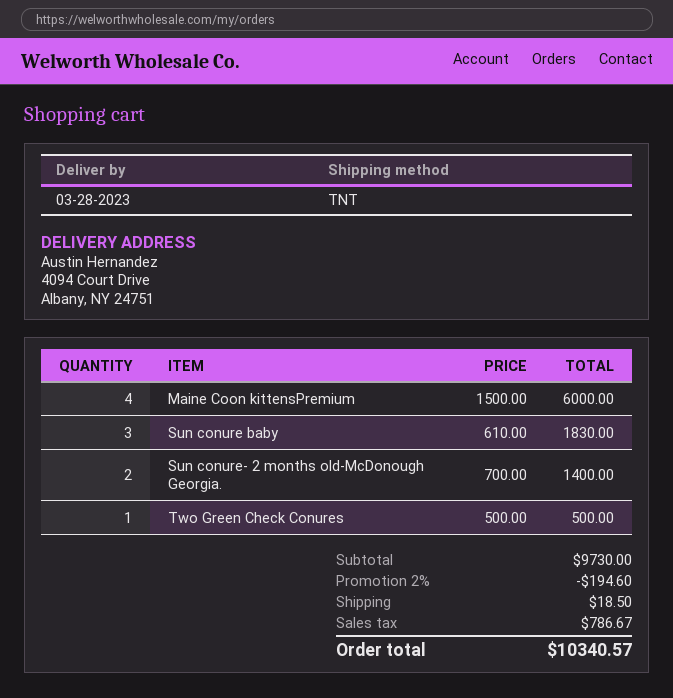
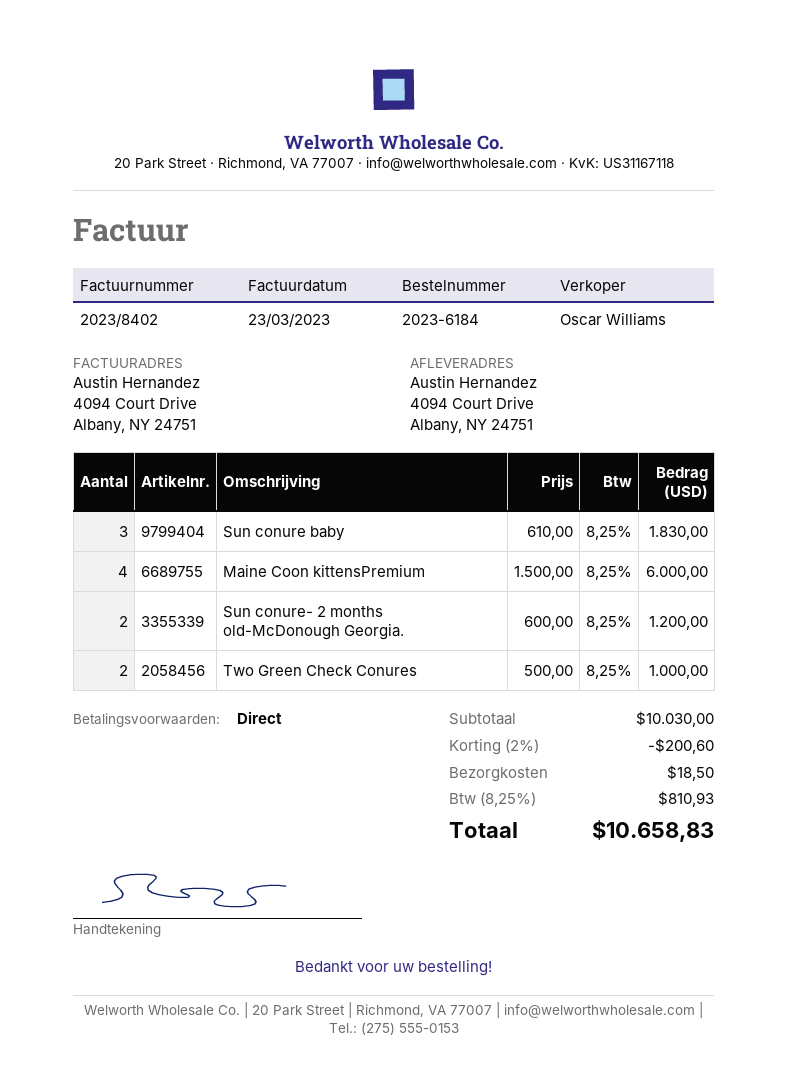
Sun conure- 2 months old-McDonough Georgia.: 2 x 700.00 = 1400.00 -> 2 x 600.00 = 1200.00
Two Green Check Conures: 1 x 500.00 = 500.00 -> 2 x 500.00 = 1000.00
subtotal: 9730.00 -> 10030.00
discount: 2% = 194.60 -> 2% = 200.60
tax: 786.67 -> 810.93
total: 10340.57 -> 10658.83

